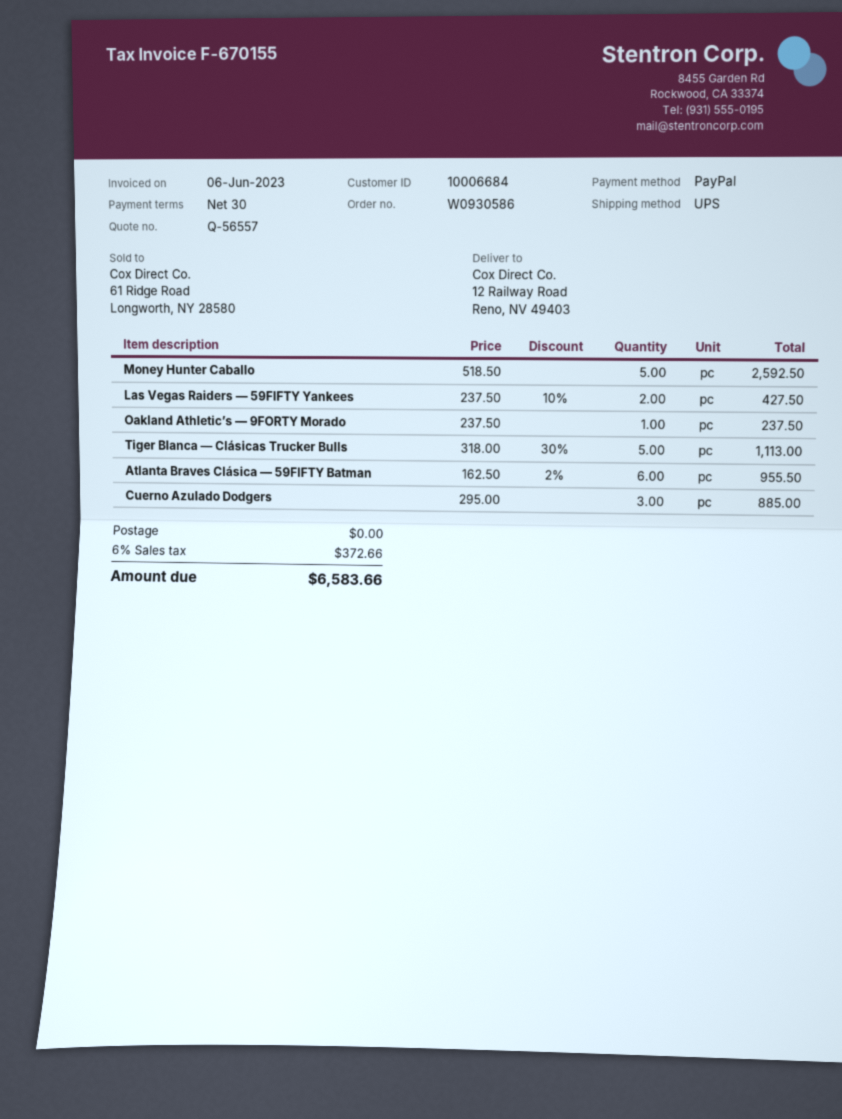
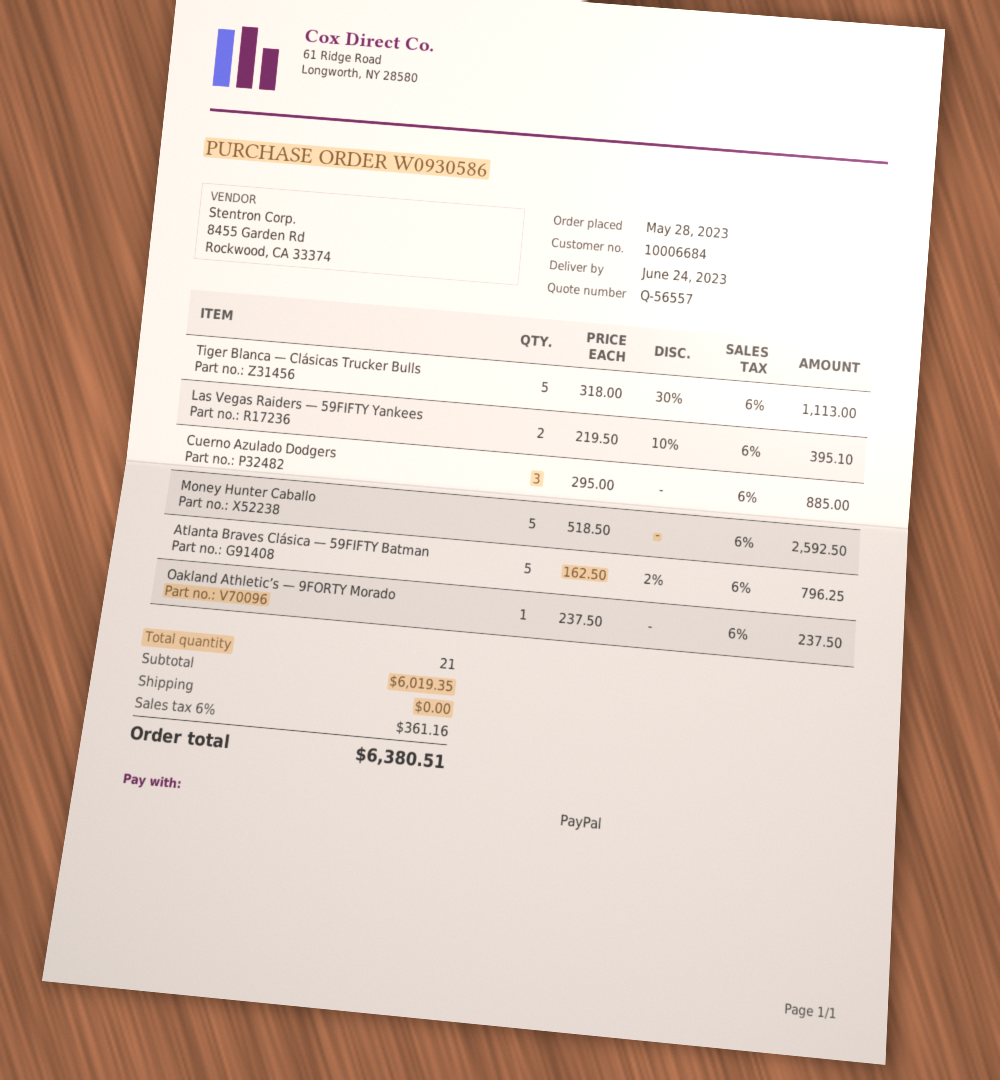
Las Vegas Raiders — 59FIFTY Yankees: 2 x 237.50 - 10% = 427.50 -> 2 x 219.50 - 10% = 395.10
Atlanta Braves Clásica — 59FIFTY Batman: 6 x 162.50 - 2% = 955.50 -> 5 x 162.50 - 2% = 796.25
tax: 6% = 372.66 -> 6% = 361.16
total: 6583.66 -> 6380.51

